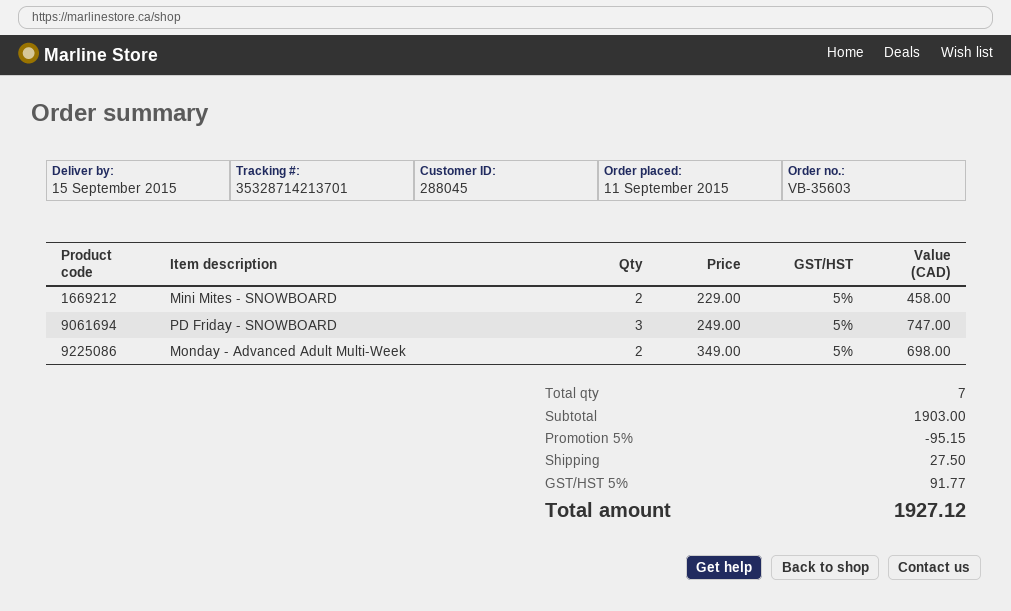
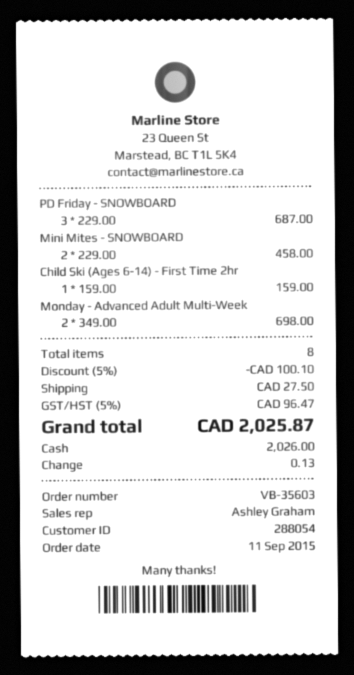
customer number: 288045 -> 288054
PD Friday - SNOWBOARD: 3 x 249.00 = 747.00 -> 3 x 229.00 = 687.00
Child Ski (Ages 6-14) - First Time 2hr: none -> 1 x 159.00 = 159.00
total quantity: 7 -> 8
discount: 5% = 95.15 -> 5% = 100.10
tax: 5% = 91.77 -> 5% = 96.47
total: 1927.12 -> 2025.87

